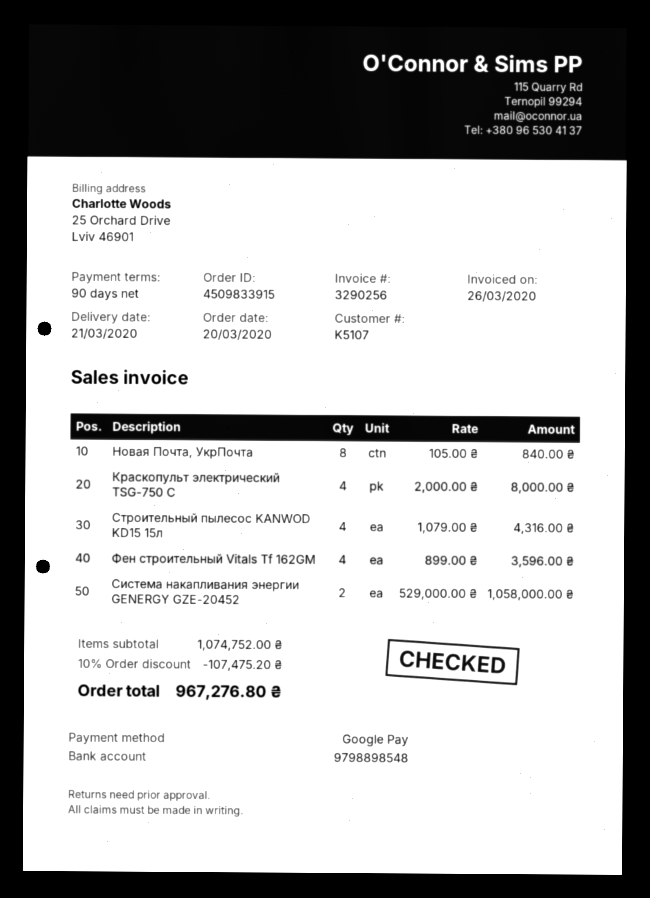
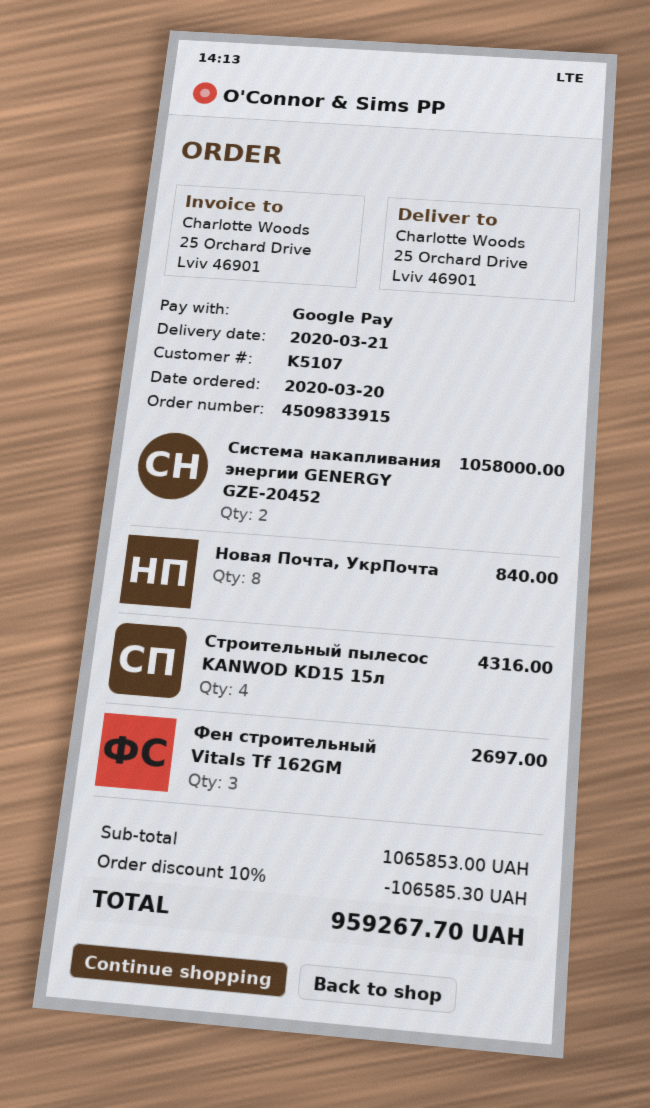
Краскопульт электрический TSG-750 С: 4 for 8000.00 -> none
Фен строительный Vitals Tf 162GM: 4 for 3596.00 -> 3 for 2697.00
subtotal: 1074752.00 -> 1065853.00
discount: 10% = 107475.20 -> 10% = 106585.30
total: 967276.80 -> 959267.70

